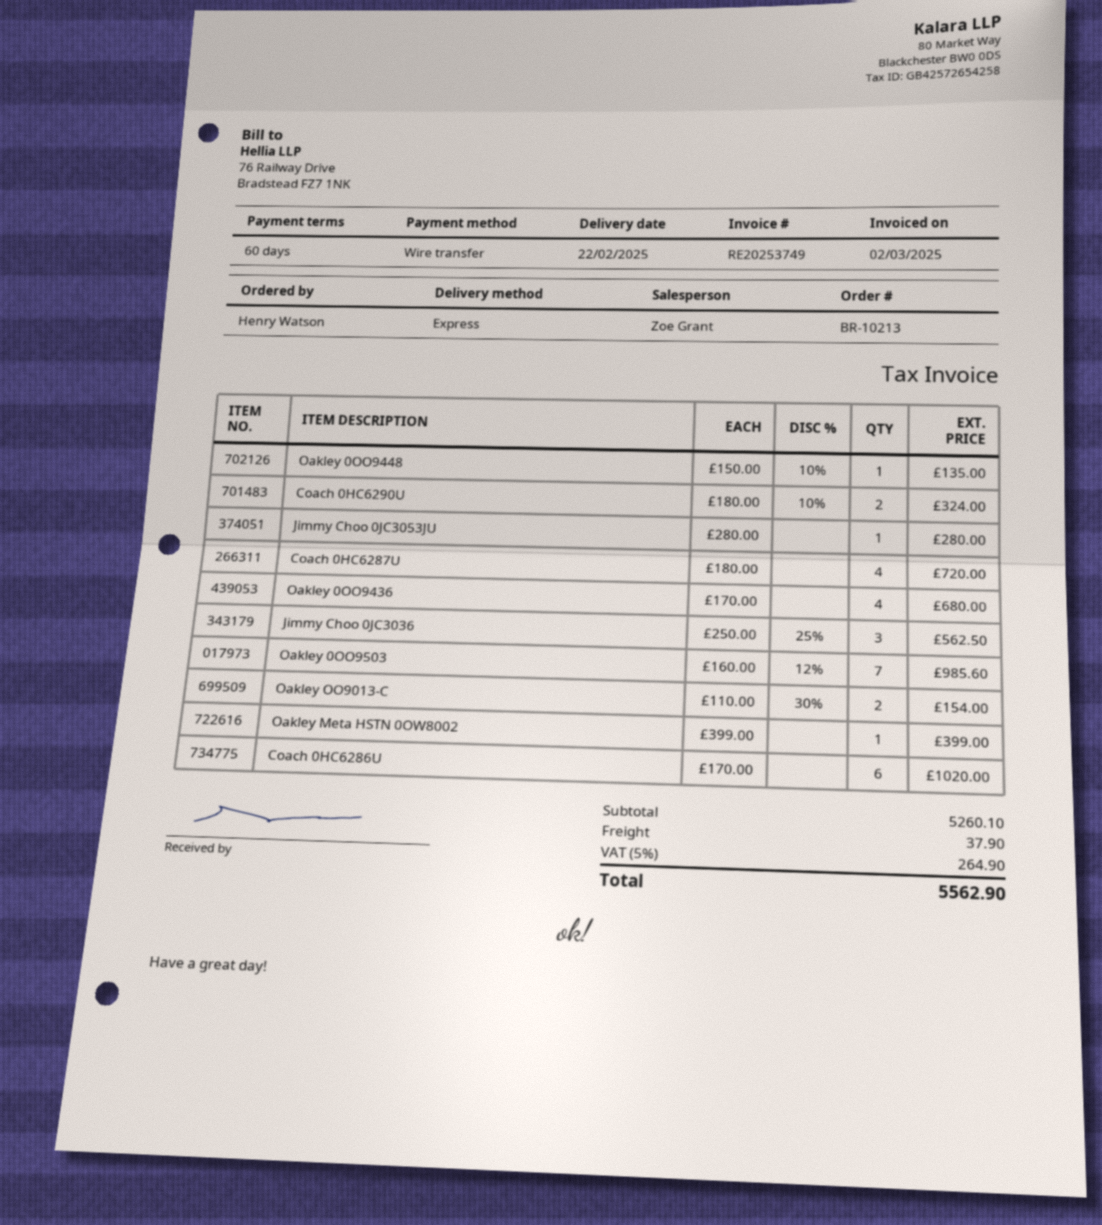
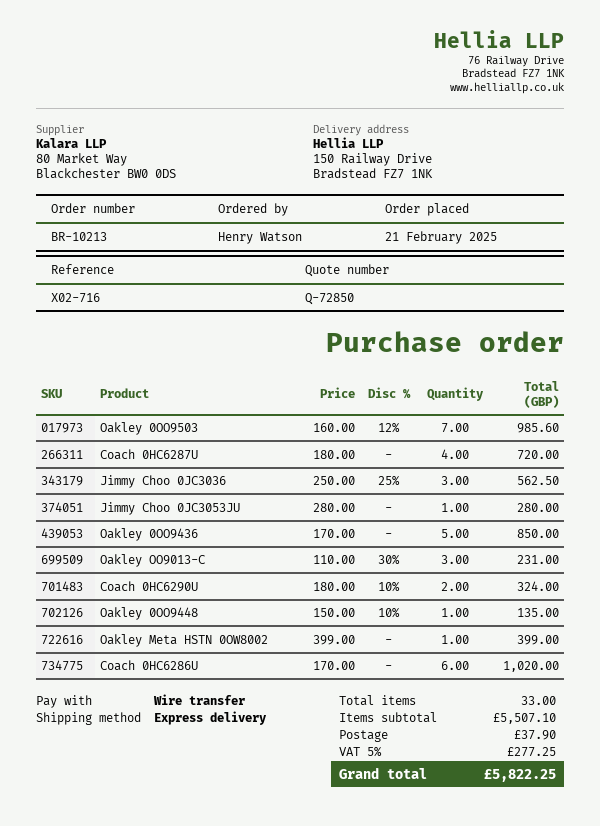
Oakley 0OO9436: 4 x 170.00 = 680.00 -> 5 x 170.00 = 850.00
Oakley OO9013-C: 2 x 110.00 - 30% = 154.00 -> 3 x 110.00 - 30% = 231.00
subtotal: 5260.10 -> 5507.10
tax: 5% = 264.90 -> 5% = 277.25
total: 5562.90 -> 5822.25

